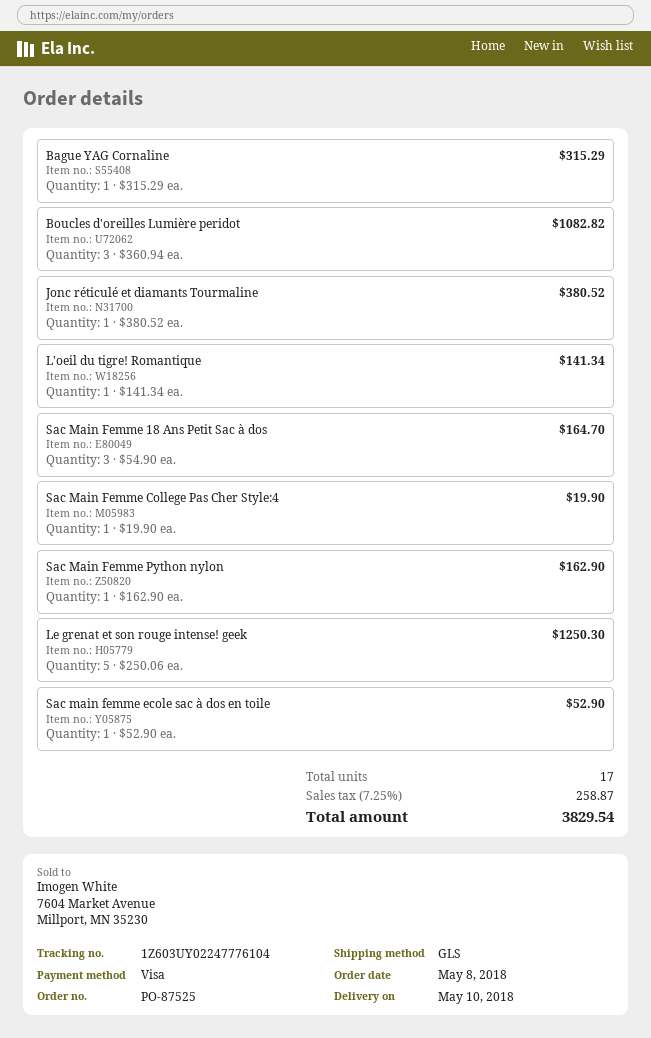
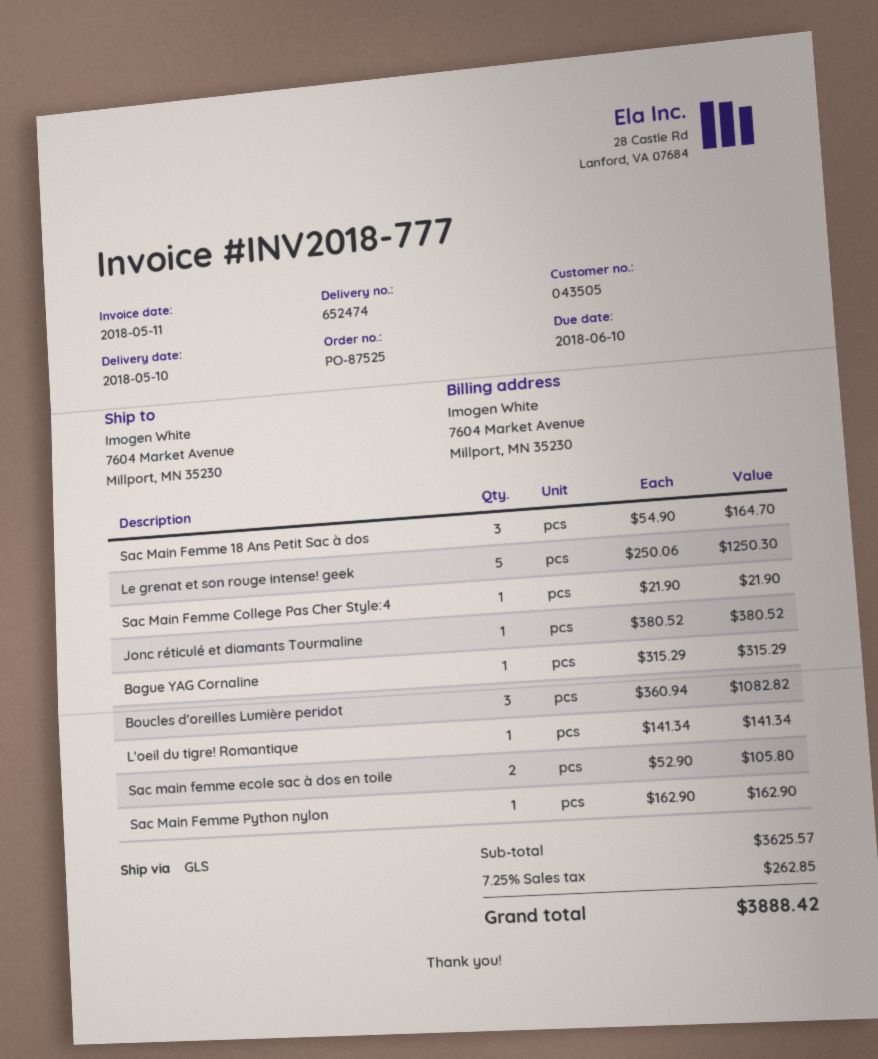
Sac Main Femme College Pas Cher Style:4: 1 x 19.90 = 19.90 -> 1 x 21.90 = 21.90
Sac main femme ecole sac à dos en toile: 1 x 52.90 = 52.90 -> 2 x 52.90 = 105.80
tax: 7.25% = 258.87 -> 7.25% = 262.85
total: 3829.54 -> 3888.42

